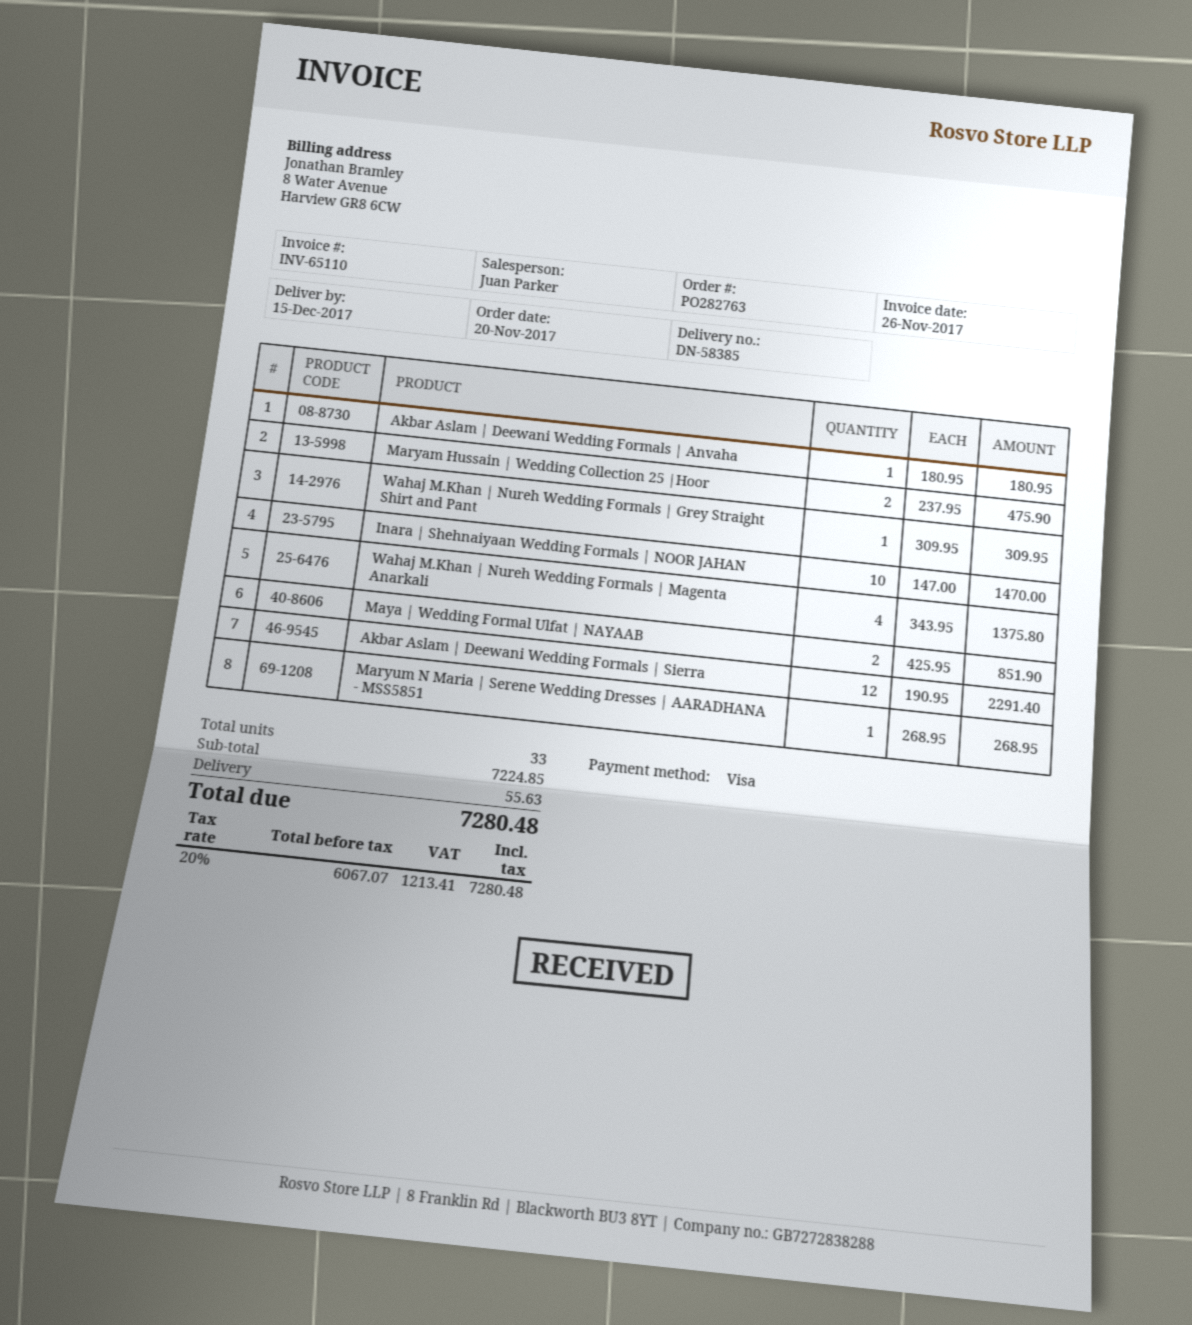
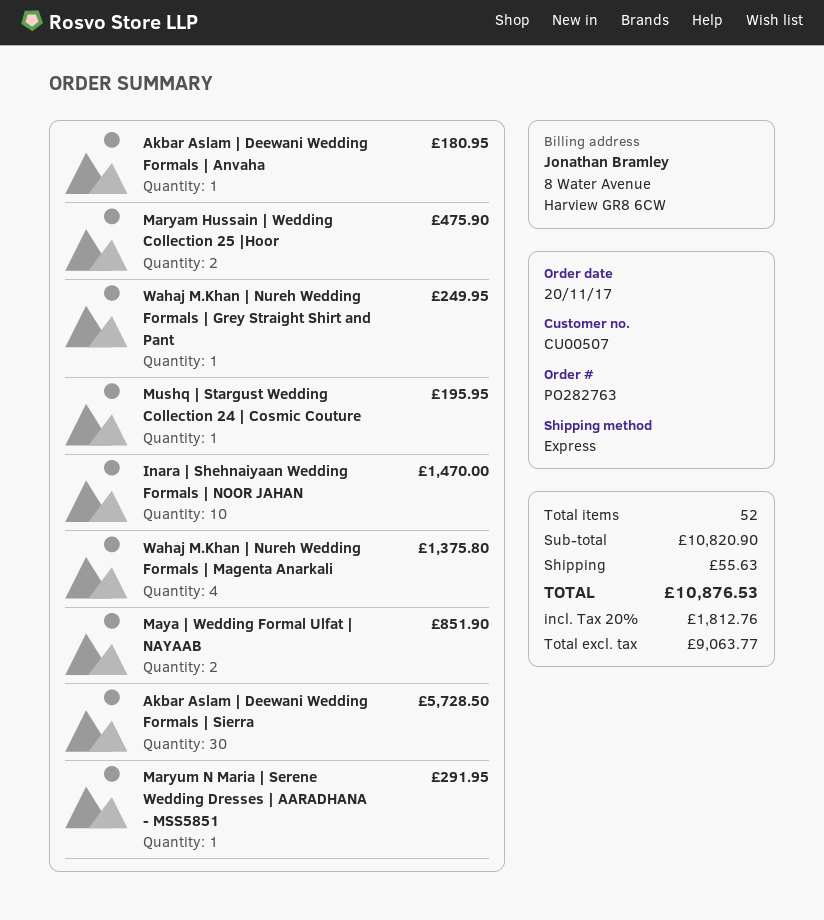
Wahaj M.Khan | Nureh Wedding Formals | Grey Straight Shirt and Pant: 1 for 309.95 -> 1 for 249.95
Akbar Aslam | Deewani Wedding Formals | Sierra: 12 for 2291.40 -> 30 for 5728.50
Maryum N Maria | Serene Wedding Dresses | AARADHANA - MSS5851: 1 for 268.95 -> 1 for 291.95
Mushq | Stargust Wedding Collection 24 | Cosmic Couture: none -> 1 for 195.95
total quantity: 33 -> 52
subtotal: 7224.85 -> 10820.90
net: 6067.07 -> 9063.77
tax: 20% = 1213.41 -> 20% = 1812.76
total: 7280.48 -> 10876.53

